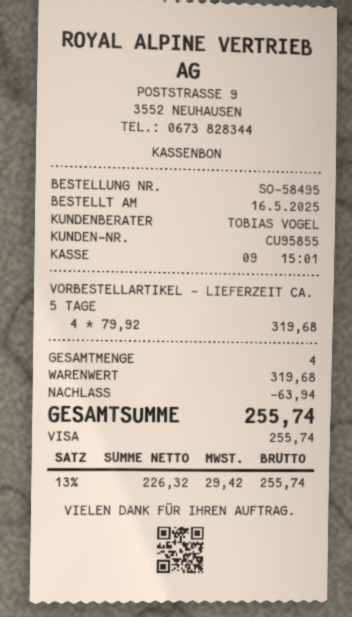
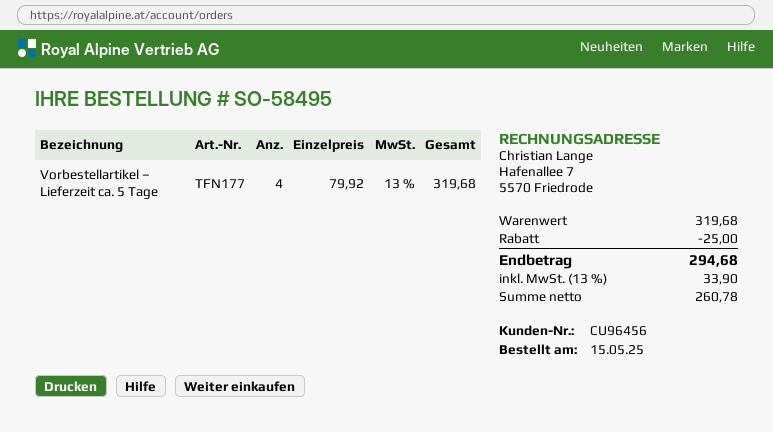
order date: 2025-05-16 -> 2025-05-15
customer number: CU95855 -> CU96456
discount: 63.94 -> 25.00
net: 226.32 -> 260.78
tax: 13% = 29.42 -> 13% = 33.90
total: 255.74 -> 294.68

